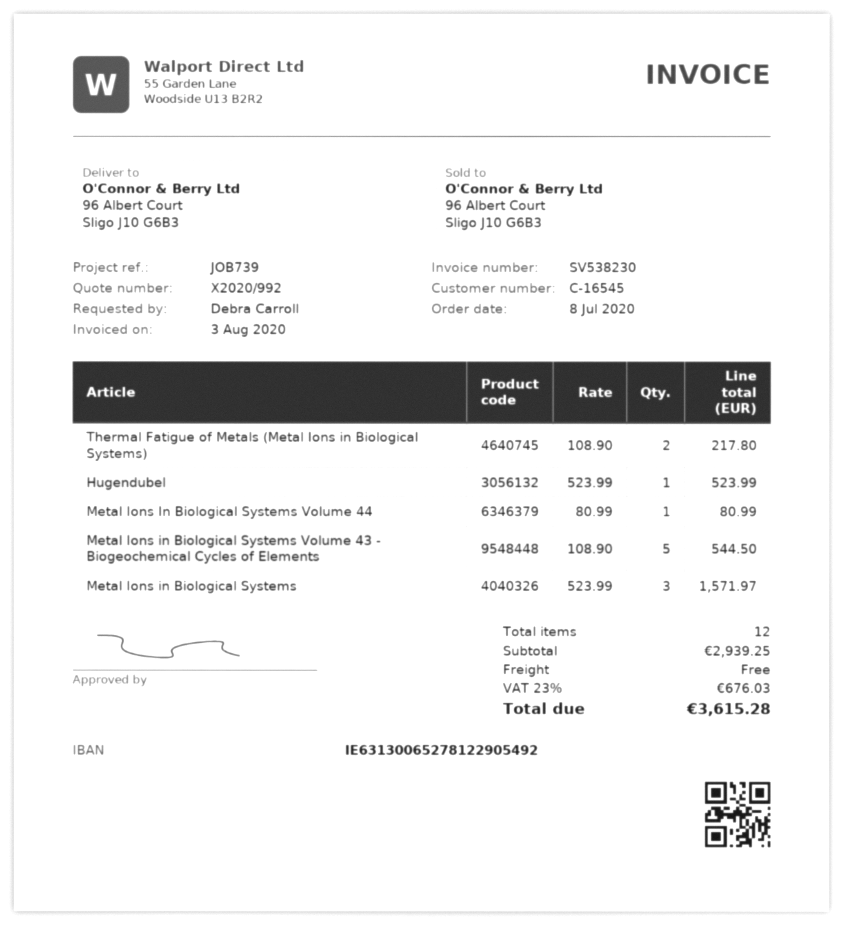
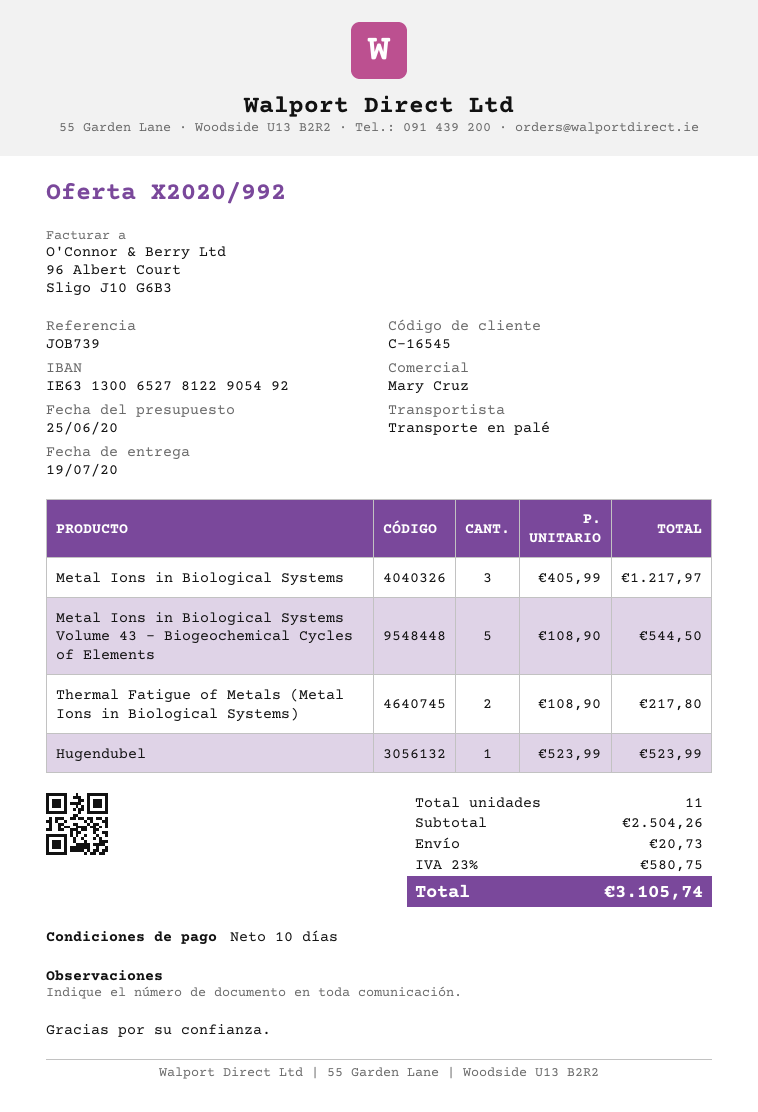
Metal Ions In Biological Systems Volume 44: 1 x 80.99 = 80.99 -> none
Metal Ions in Biological Systems: 3 x 523.99 = 1571.97 -> 3 x 405.99 = 1217.97
total quantity: 12 -> 11
subtotal: 2939.25 -> 2504.26
shipping: 0.00 -> 20.73
tax: 23% = 676.03 -> 23% = 580.75
total: 3615.28 -> 3105.74

